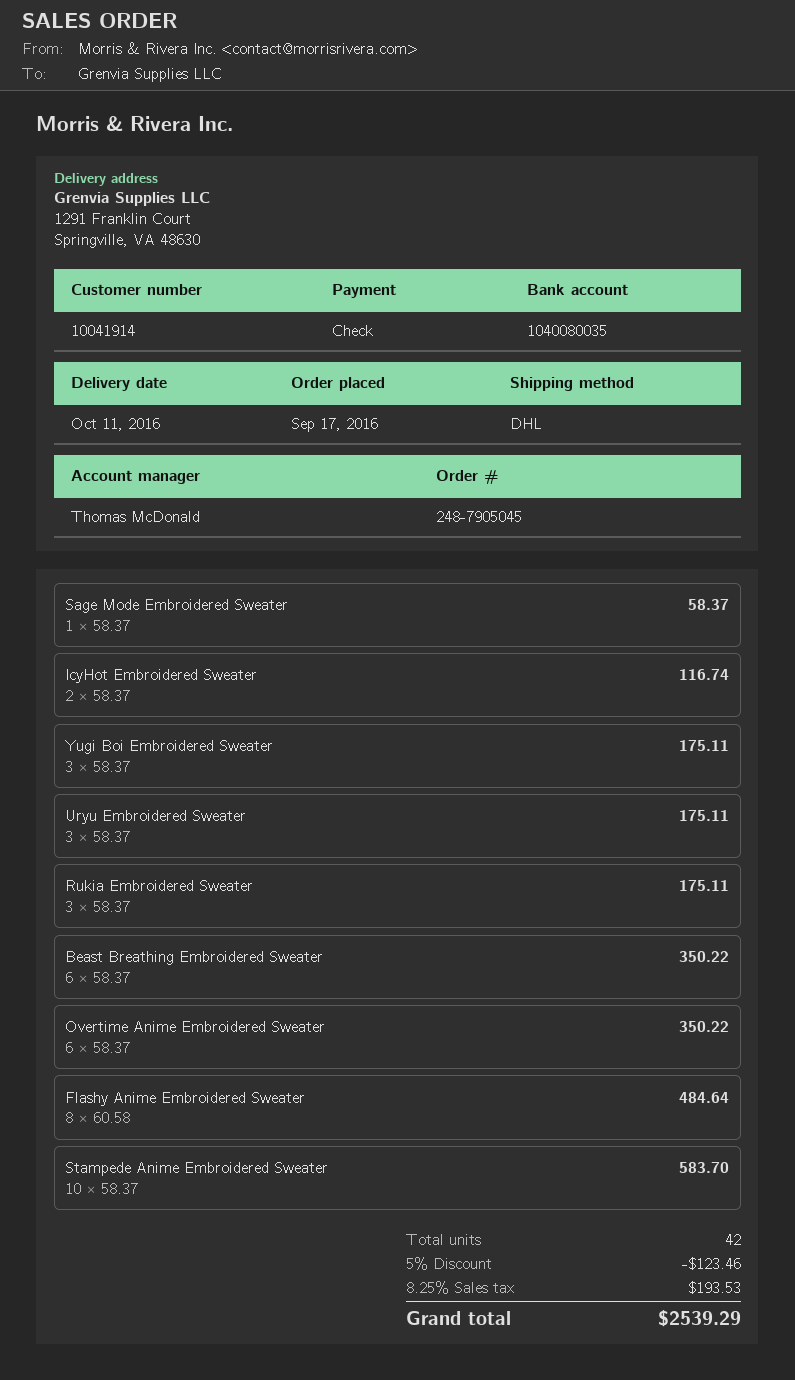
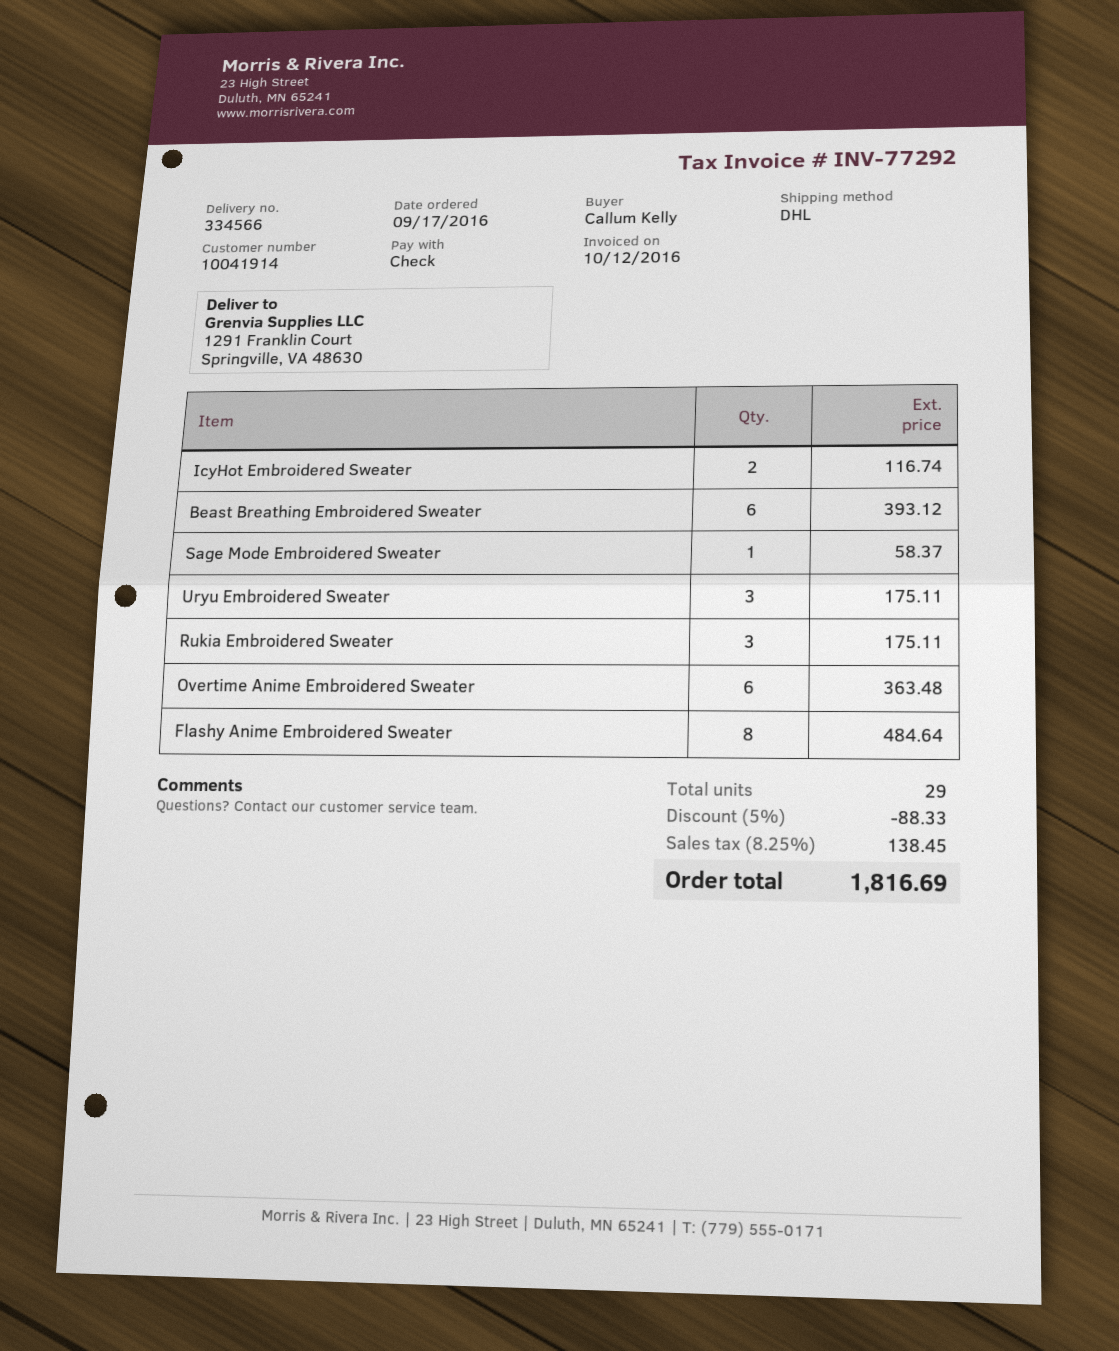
Yugi Boi Embroidered Sweater: 3 for 175.11 -> none
Beast Breathing Embroidered Sweater: 6 for 350.22 -> 6 for 393.12
Overtime Anime Embroidered Sweater: 6 for 350.22 -> 6 for 363.48
Stampede Anime Embroidered Sweater: 10 for 583.70 -> none
total quantity: 42 -> 29
discount: 5% = 123.46 -> 5% = 88.33
tax: 8.25% = 193.53 -> 8.25% = 138.45
total: 2539.29 -> 1816.69

